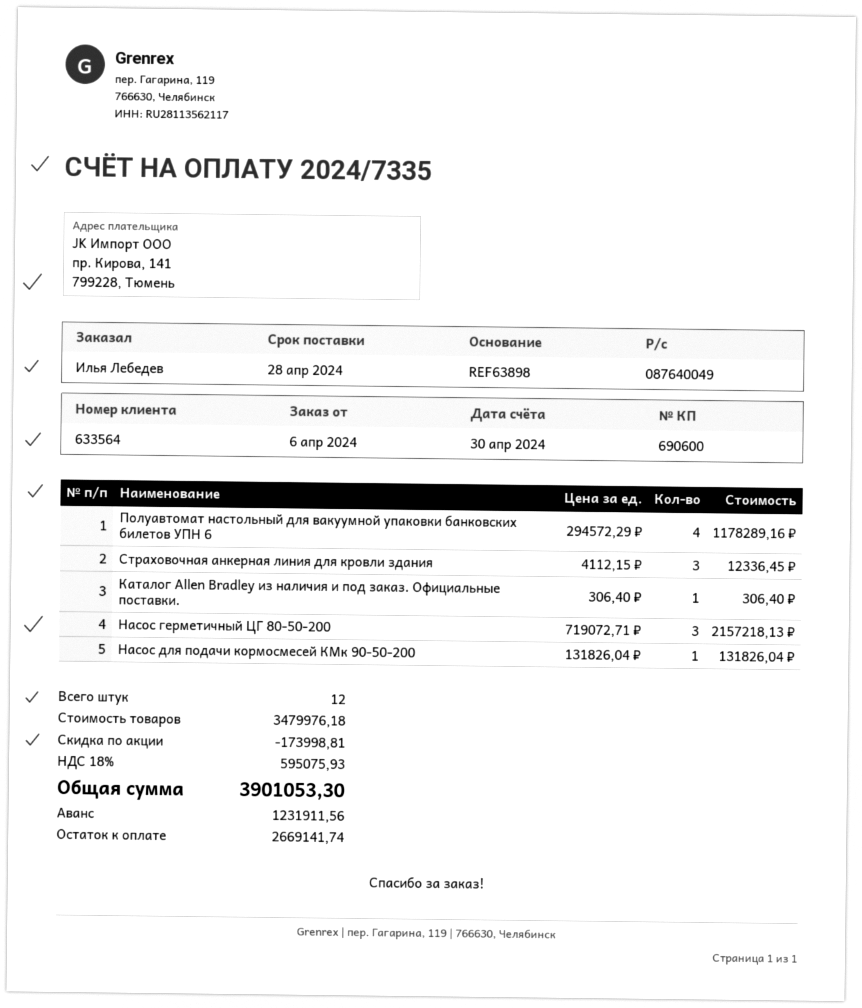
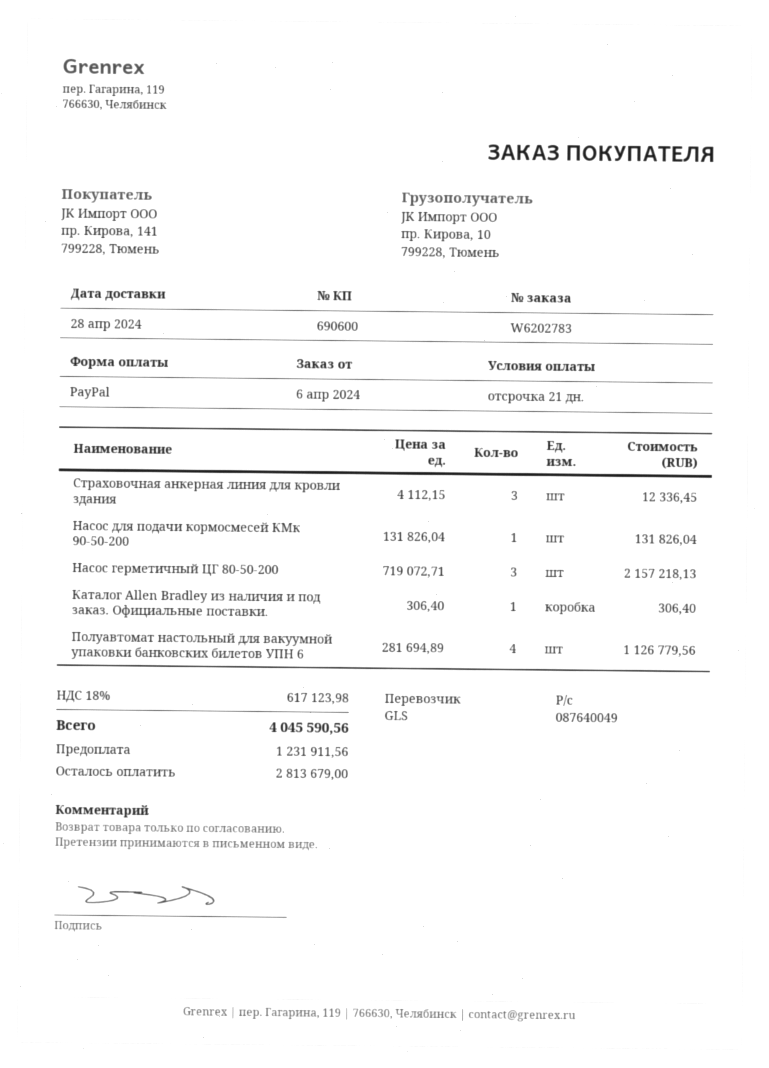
Полуавтомат настольный для вакуумной упаковки банковских билетов УПН 6: 4 x 294572.29 = 1178289.16 -> 4 x 281694.89 = 1126779.56
discount: 173998.81 -> none
tax: 18% = 595075.93 -> 18% = 617123.98
total: 3901053.30 -> 4045590.56
balance: 2669141.74 -> 2813679.00

